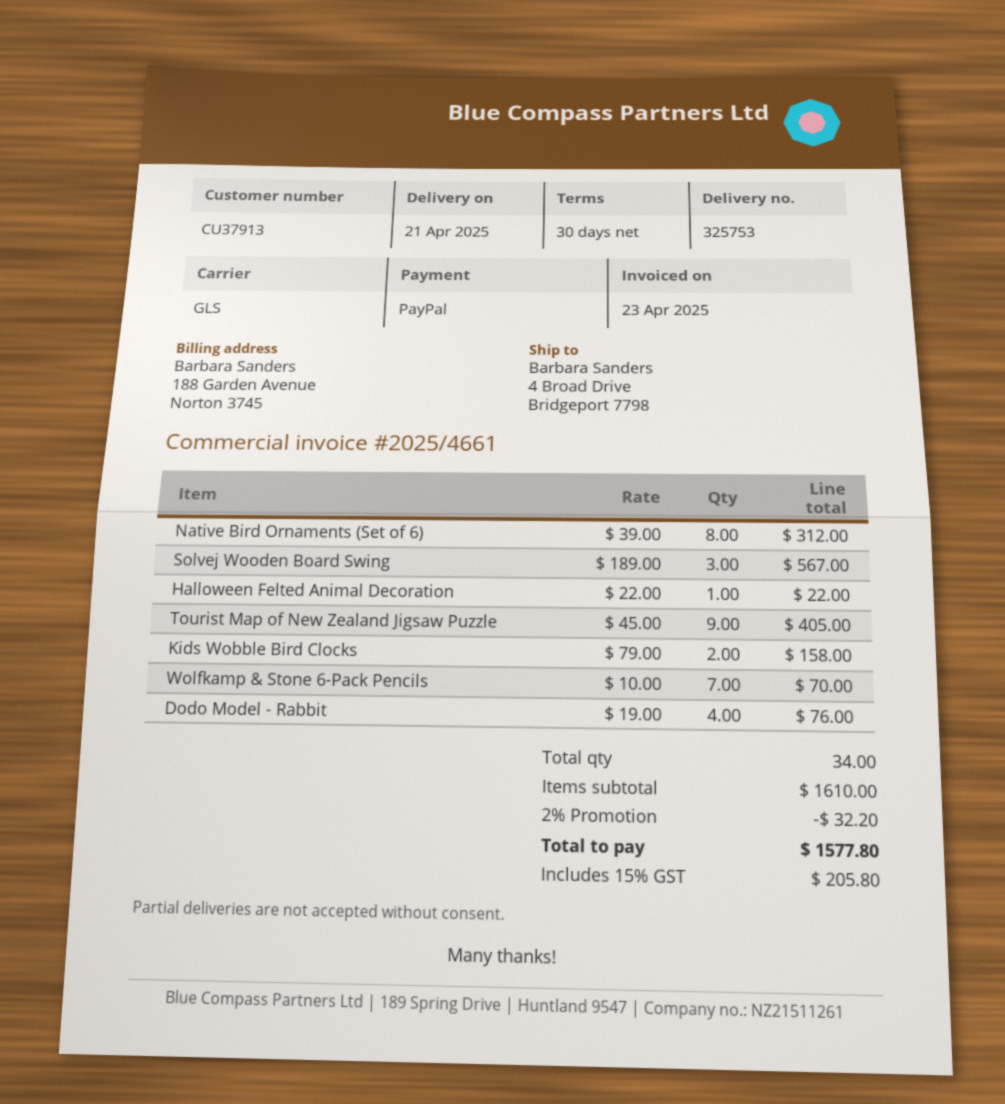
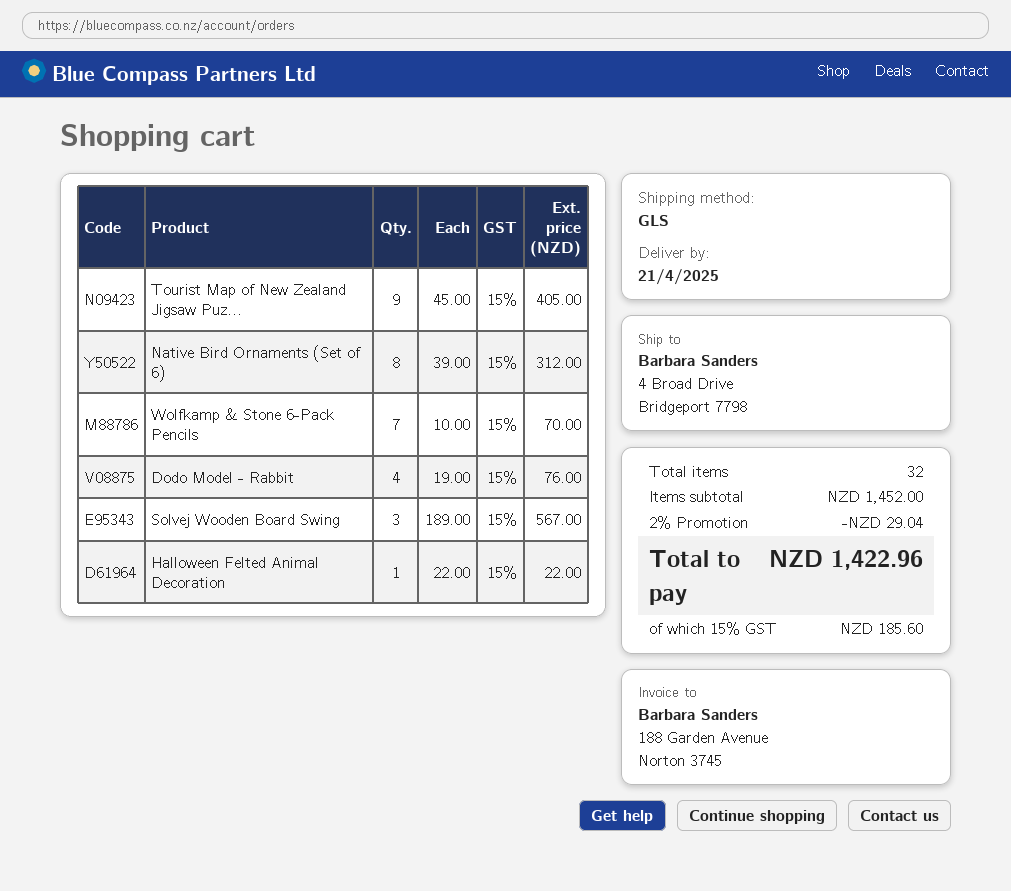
Kids Wobble Bird Clocks: 2 x 79.00 = 158.00 -> none
total quantity: 34 -> 32
subtotal: 1610.00 -> 1452.00
discount: 2% = 32.20 -> 2% = 29.04
tax: 15% = 205.80 -> 15% = 185.60
total: 1577.80 -> 1422.96

